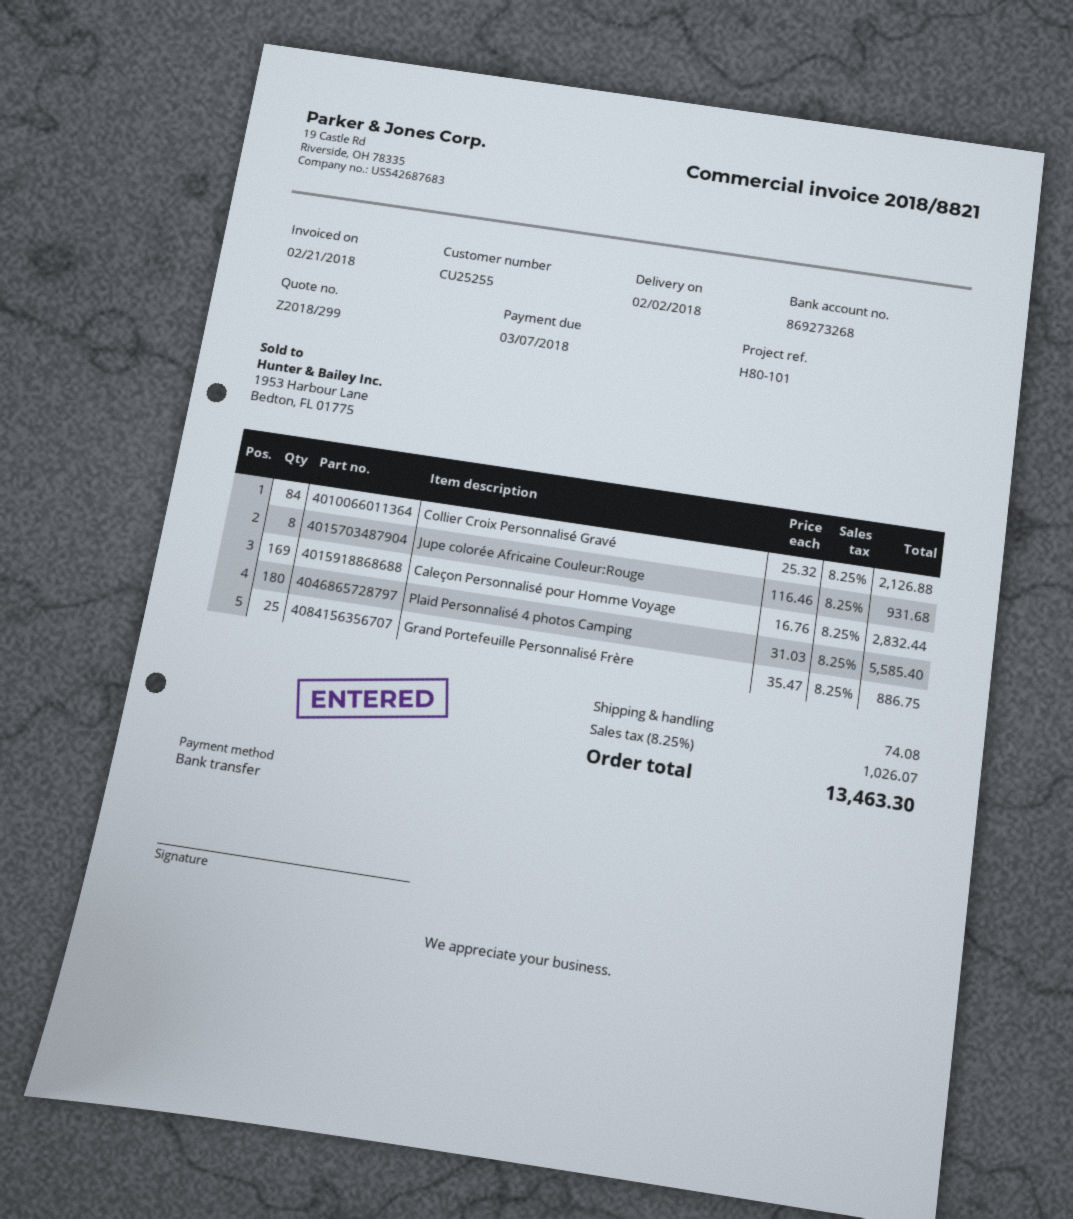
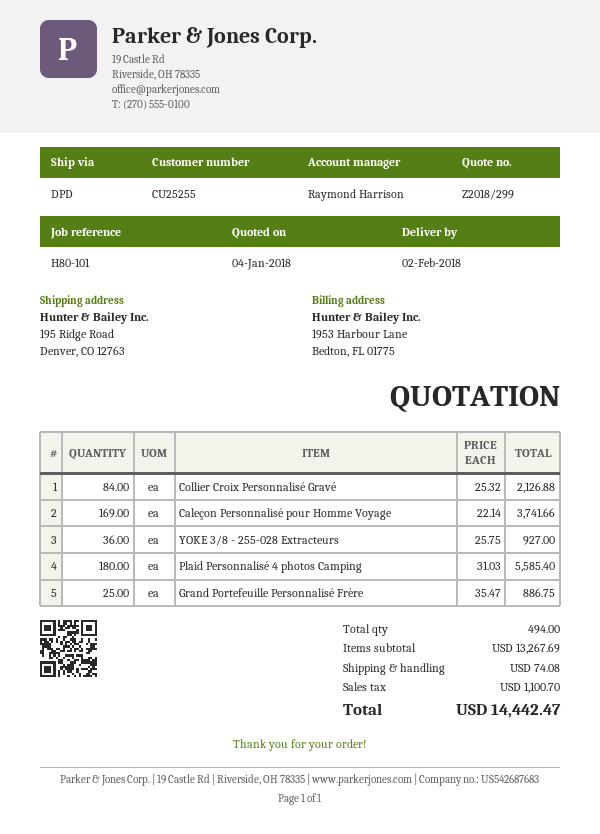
Jupe colorée Africaine Couleur:Rouge: 8 x 116.46 = 931.68 -> none
Caleçon Personnalisé pour Homme Voyage: 169 x 16.76 = 2832.44 -> 169 x 22.14 = 3741.66
YOKE 3/8 - 255-028 Extracteurs: none -> 36 x 25.75 = 927.00
tax: 1026.07 -> 1100.70
total: 13463.30 -> 14442.47

